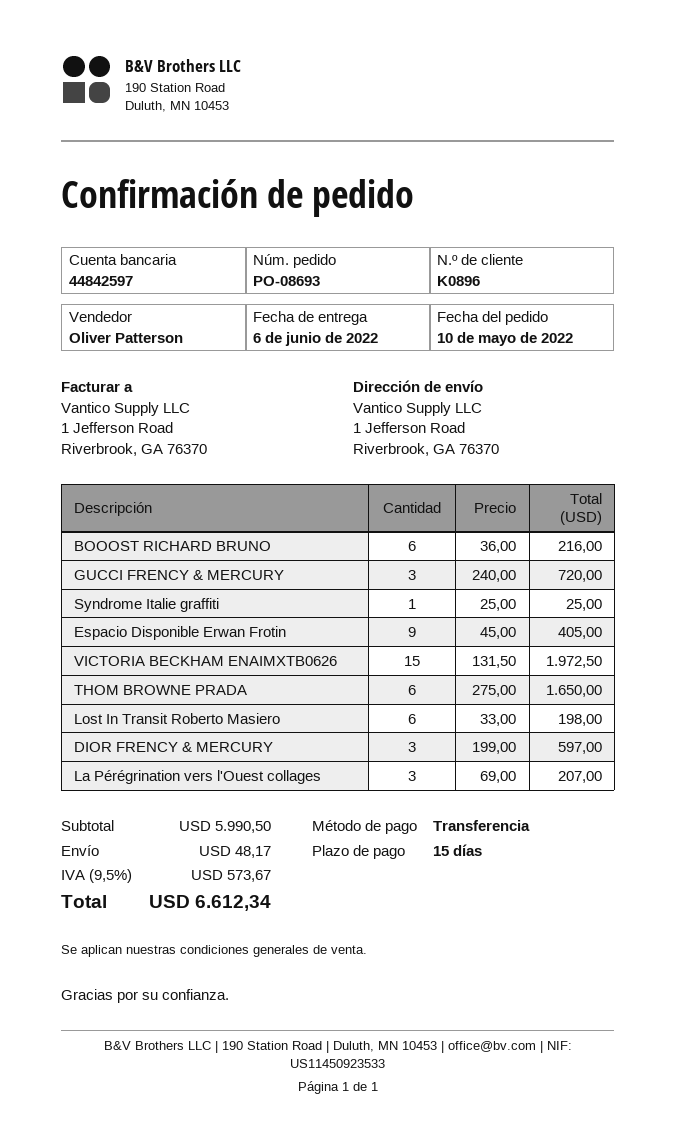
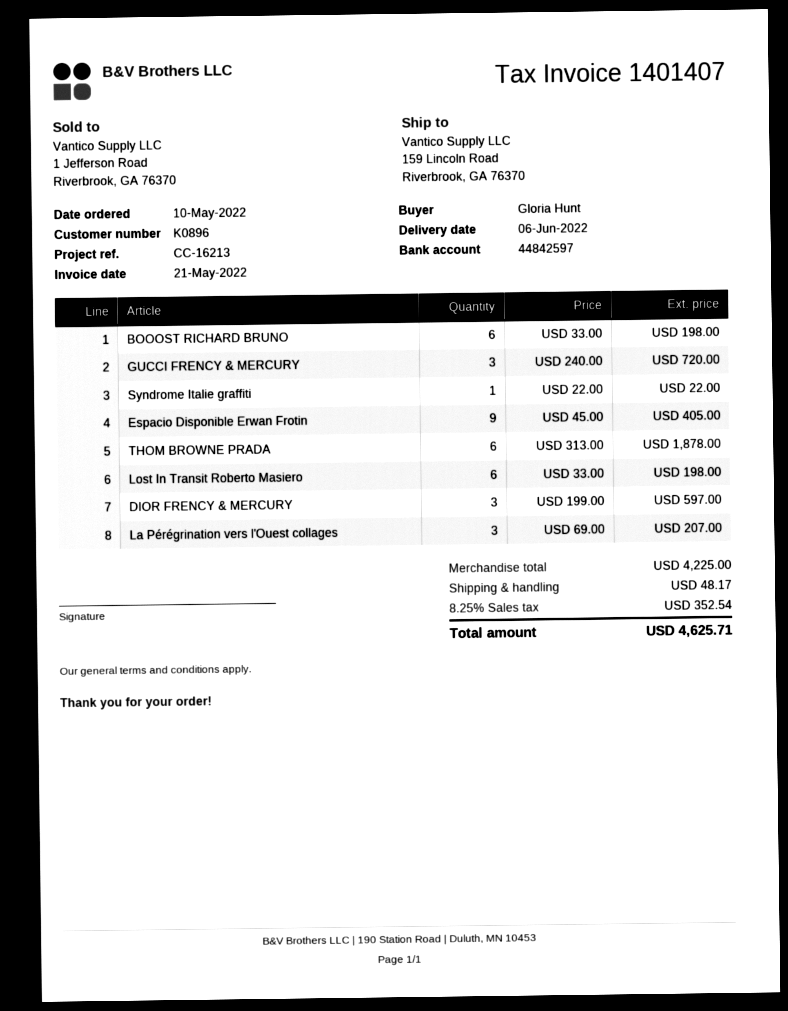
ship to: 1 Jefferson Road, Riverbrook, GA 76370 -> 159 Lincoln Road, Riverbrook, GA 76370
BOOOST RICHARD BRUNO: 6 x 36.00 = 216.00 -> 6 x 33.00 = 198.00
Syndrome Italie graffiti: 1 x 25.00 = 25.00 -> 1 x 22.00 = 22.00
VICTORIA BECKHAM ENAIMXTB0626: 15 x 131.50 = 1972.50 -> none
THOM BROWNE PRADA: 6 x 275.00 = 1650.00 -> 6 x 313.00 = 1878.00
subtotal: 5990.50 -> 4225.00
tax: 9.5% = 573.67 -> 8.25% = 352.54
total: 6612.34 -> 4625.71

